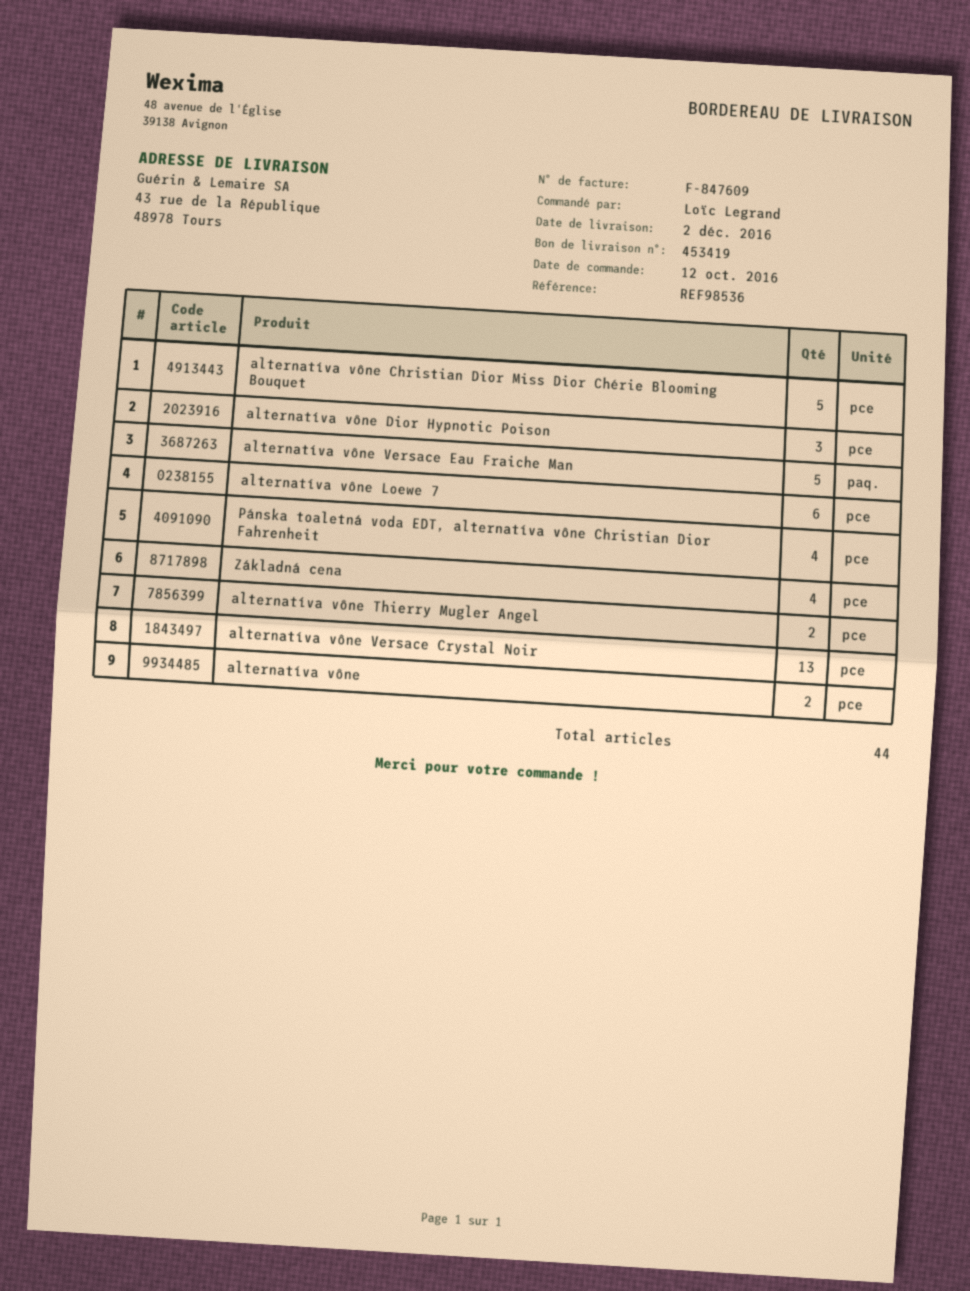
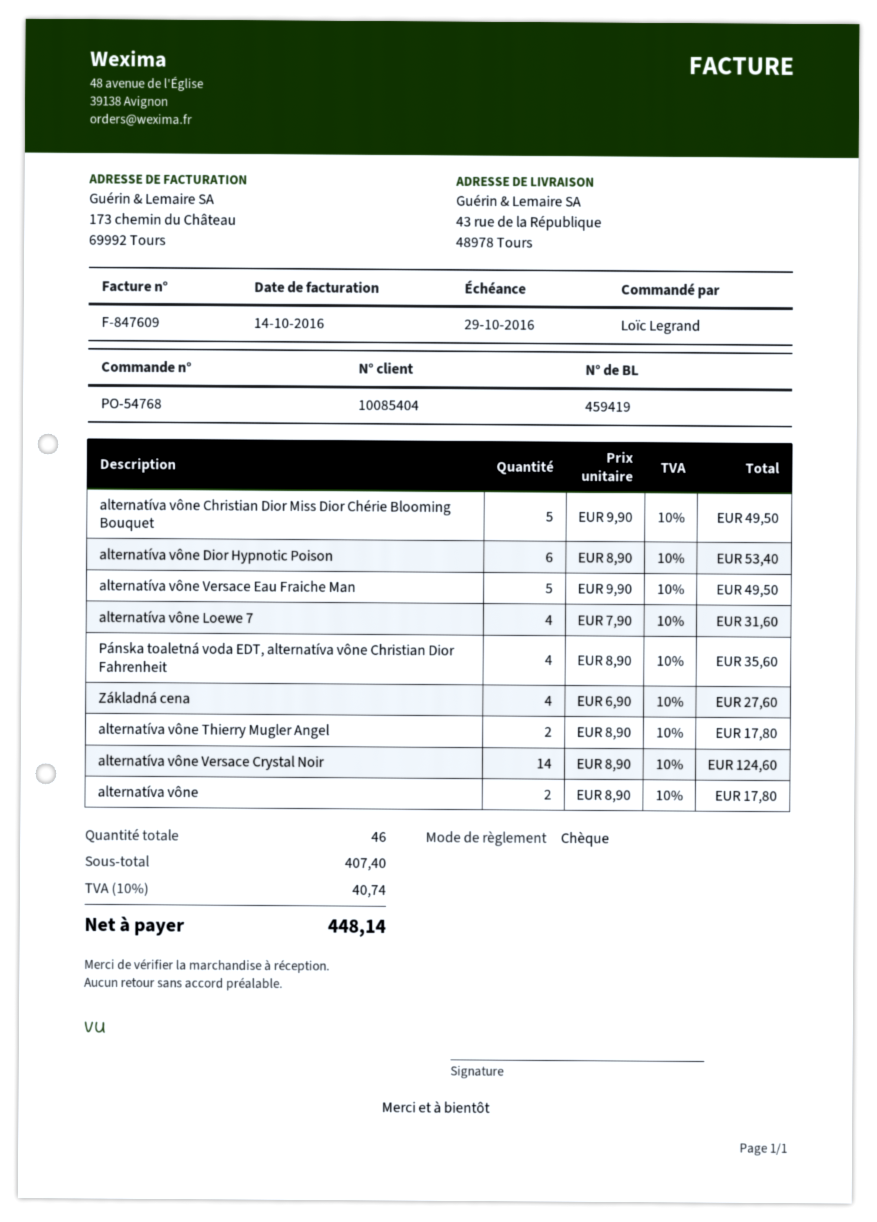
delivery note number: 453419 -> 459419
alternatíva vône Dior Hypnotic Poison: 3 -> 6
alternatíva vône Loewe 7: 6 -> 4
alternatíva vône Versace Crystal Noir: 13 -> 14
total quantity: 44 -> 46

